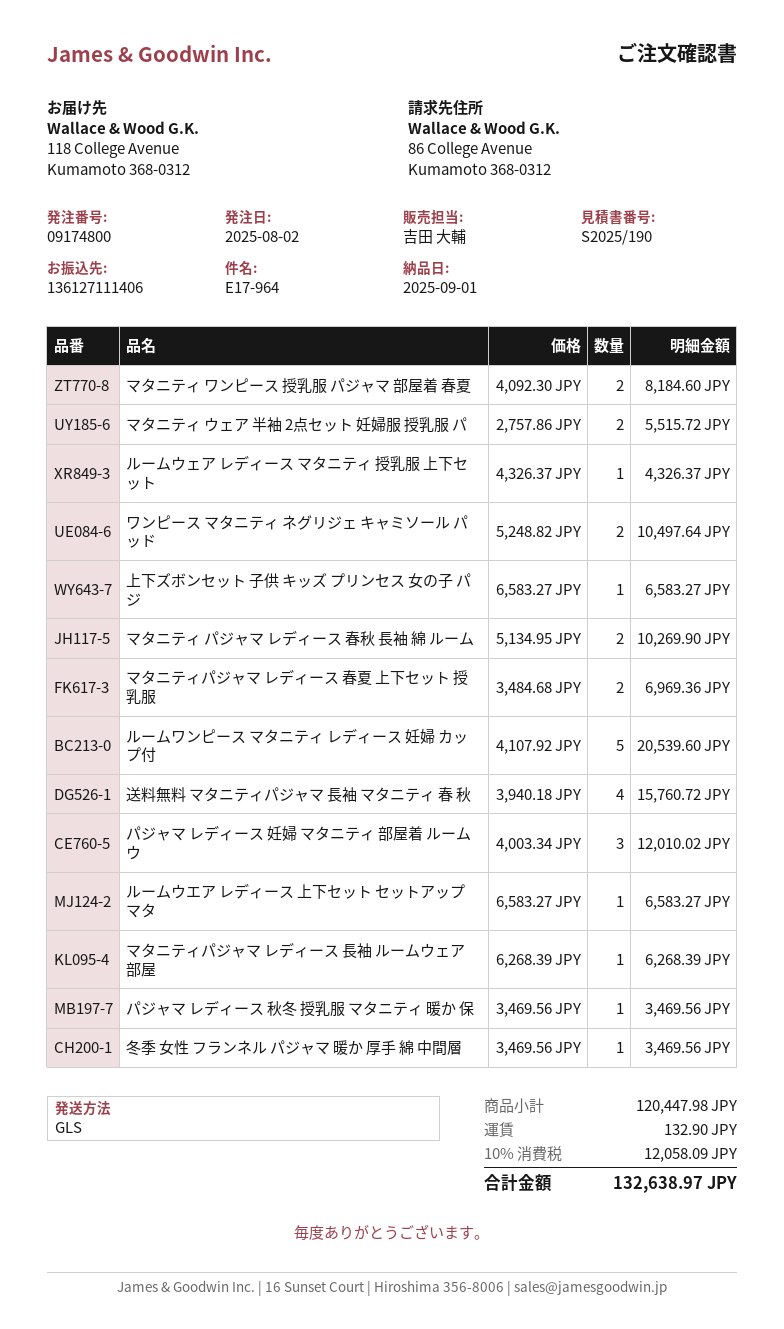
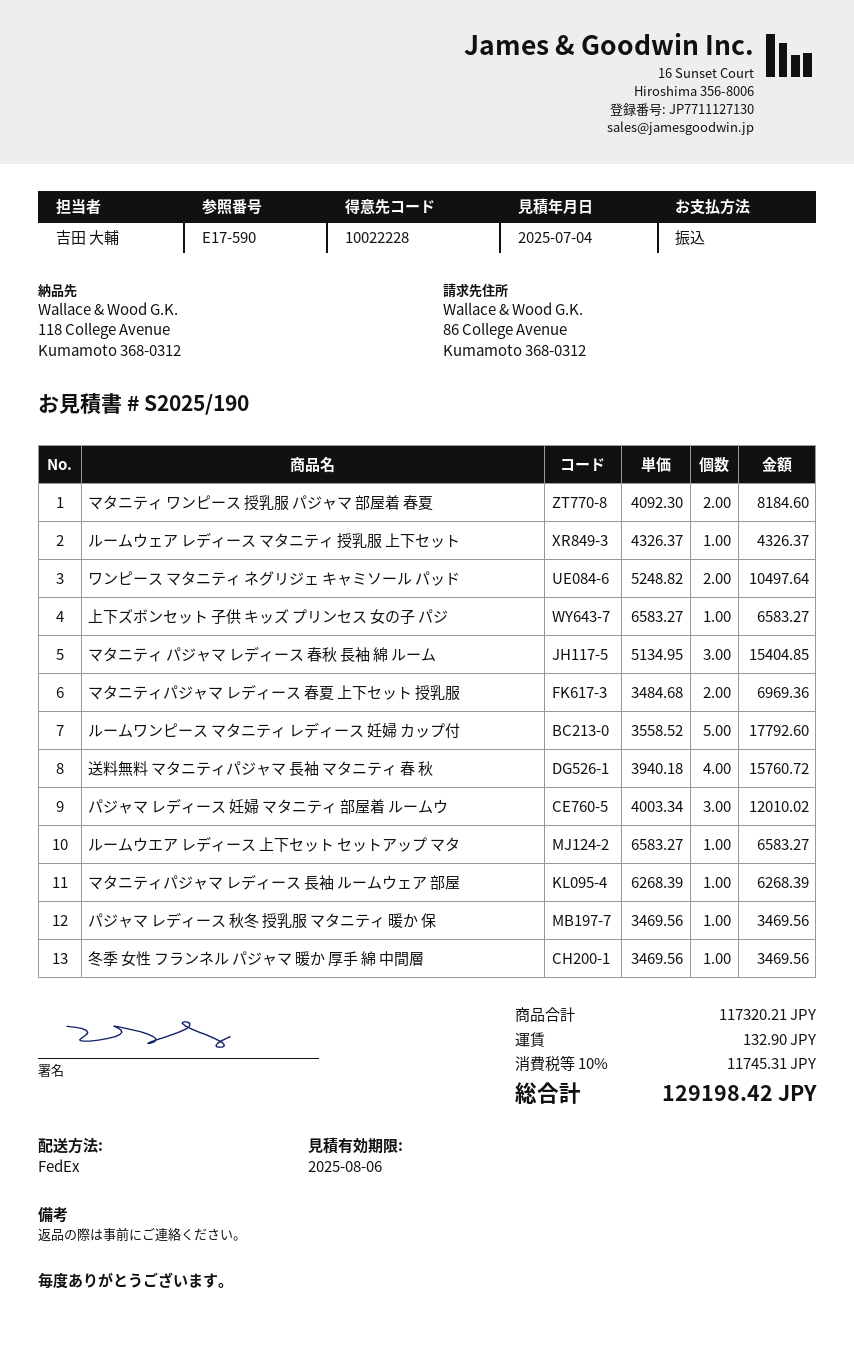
reference: E17-964 -> E17-590
shipping method: GLS -> FedEx
マタニティ ウェア 半袖 2点セット 妊婦服 授乳服 パ: 2 x 2757.86 = 5515.72 -> none
マタニティ パジャマ レディース 春秋 長袖 綿 ルーム: 2 x 5134.95 = 10269.90 -> 3 x 5134.95 = 15404.85
ルームワンピース マタニティ レディース 妊婦 カップ付: 5 x 4107.92 = 20539.60 -> 5 x 3558.52 = 17792.60
subtotal: 120447.98 -> 117320.21
tax: 10% = 12058.09 -> 10% = 11745.31
total: 132638.97 -> 129198.42

